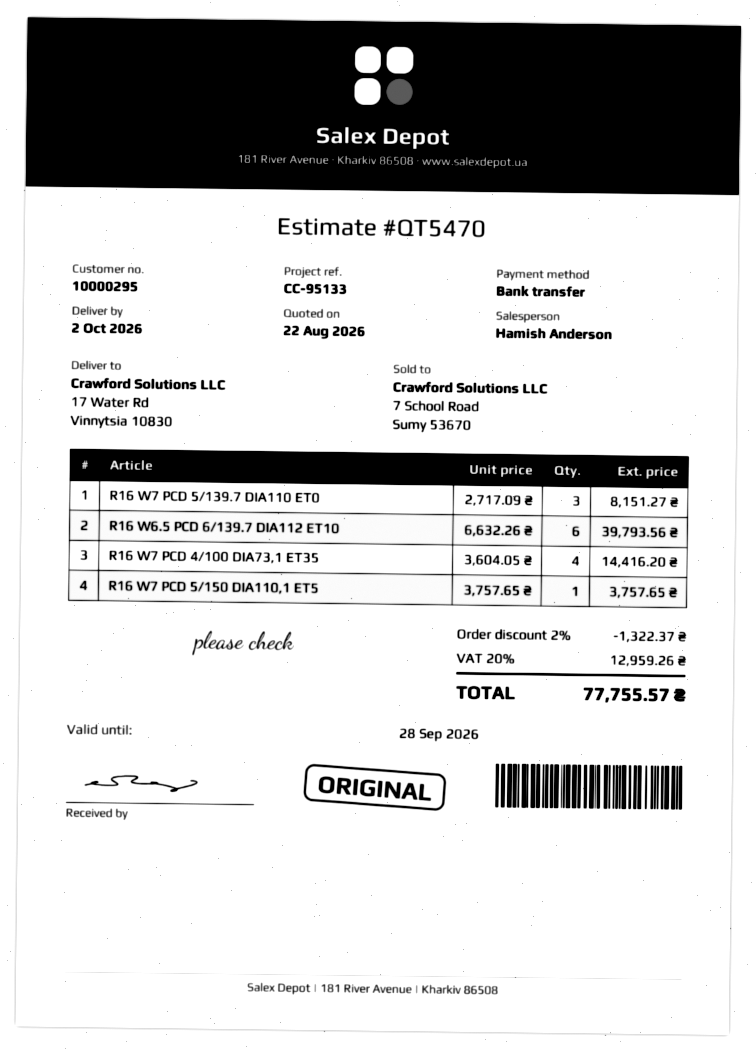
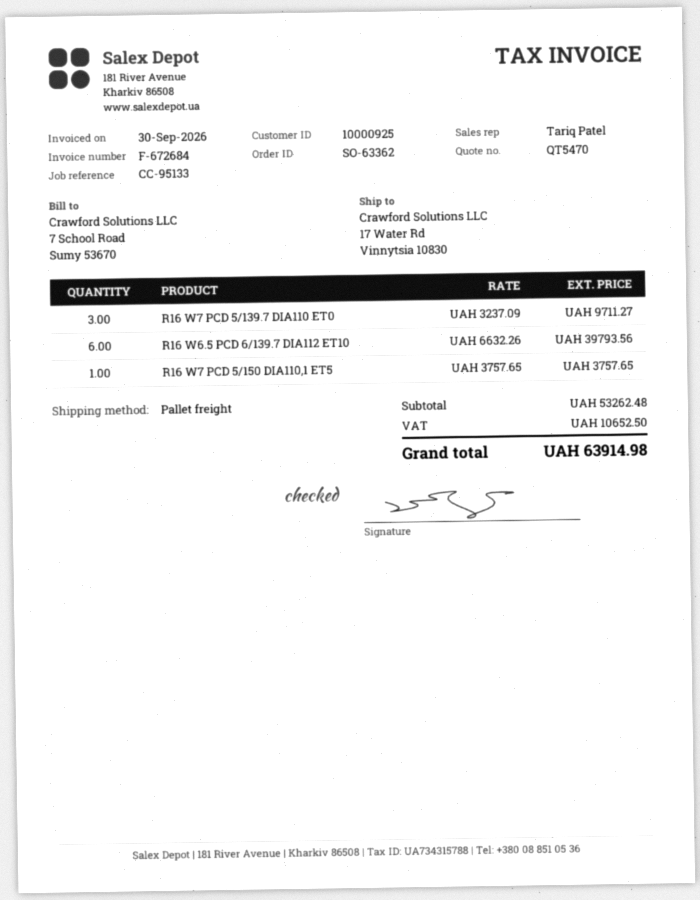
customer number: 10000295 -> 10000925
sales rep: Hamish Anderson -> Tariq Patel
R16 W7 PCD 5/139.7 DIA110 ET0: 3 x 2717.09 = 8151.27 -> 3 x 3237.09 = 9711.27
R16 W7 PCD 4/100 DIA73,1 ET35: 4 x 3604.05 = 14416.20 -> none
discount: 2% = 1322.37 -> none
tax: 12959.26 -> 10652.50
total: 77755.57 -> 63914.98

